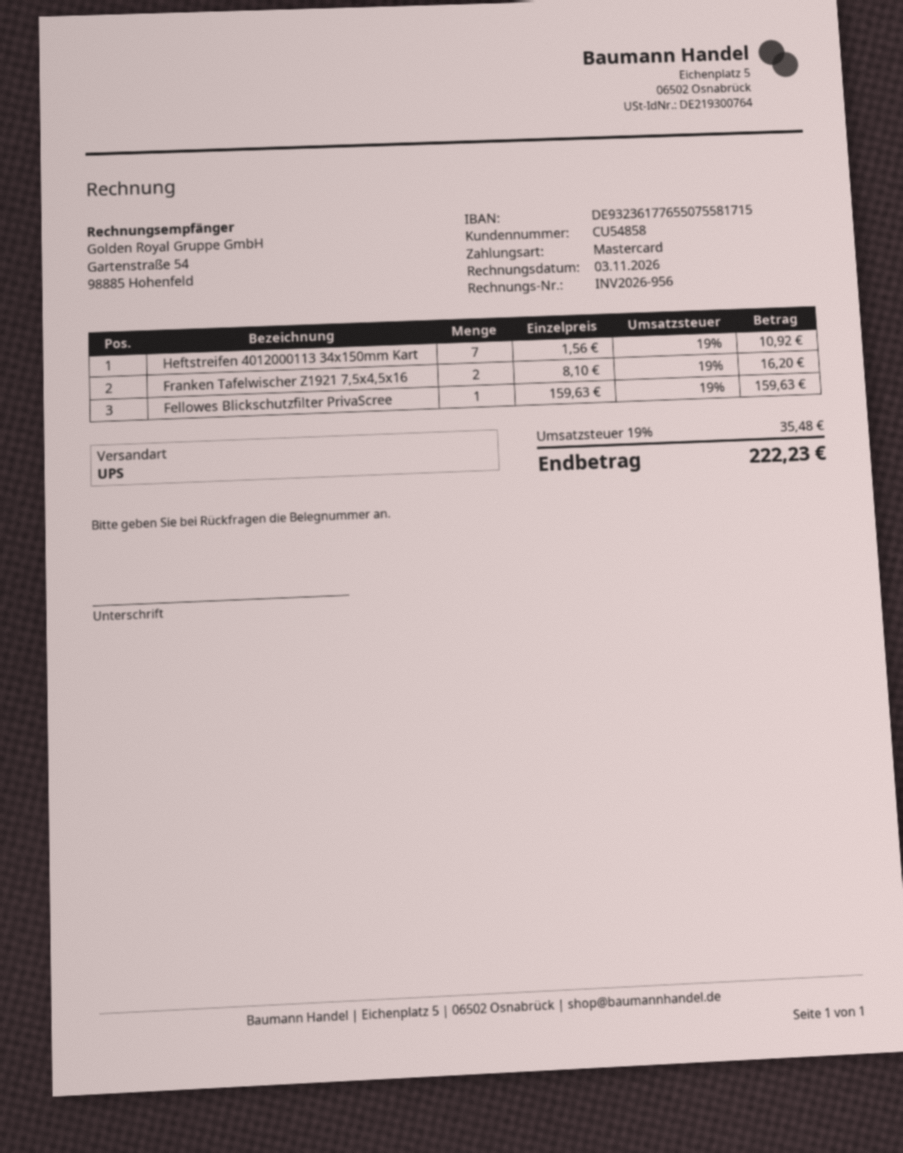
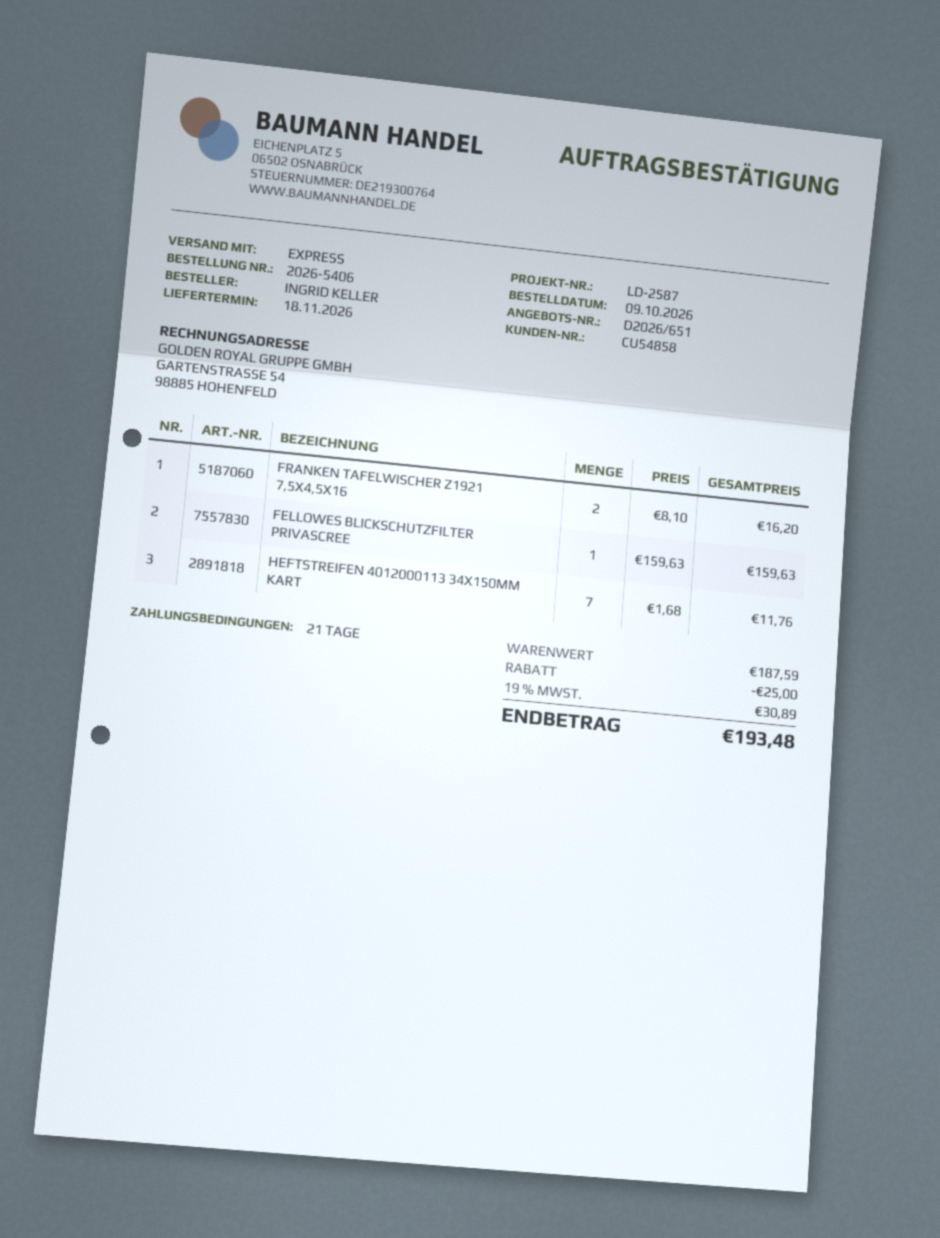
shipping method: UPS -> express
Heftstreifen 4012000113 34x150mm Kart: 7 x 1.56 = 10.92 -> 7 x 1.68 = 11.76
discount: none -> 25.00
tax: 19% = 35.48 -> 19% = 30.89
total: 222.23 -> 193.48

